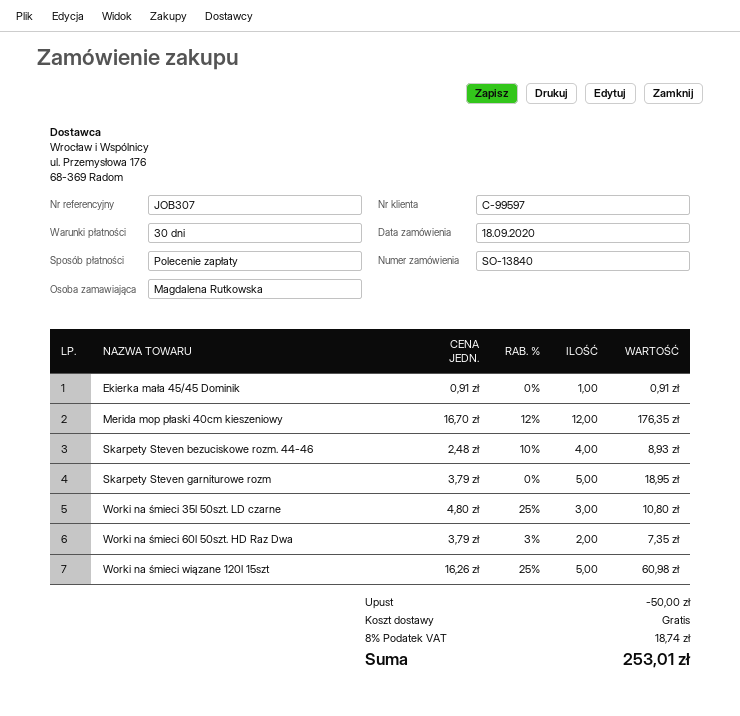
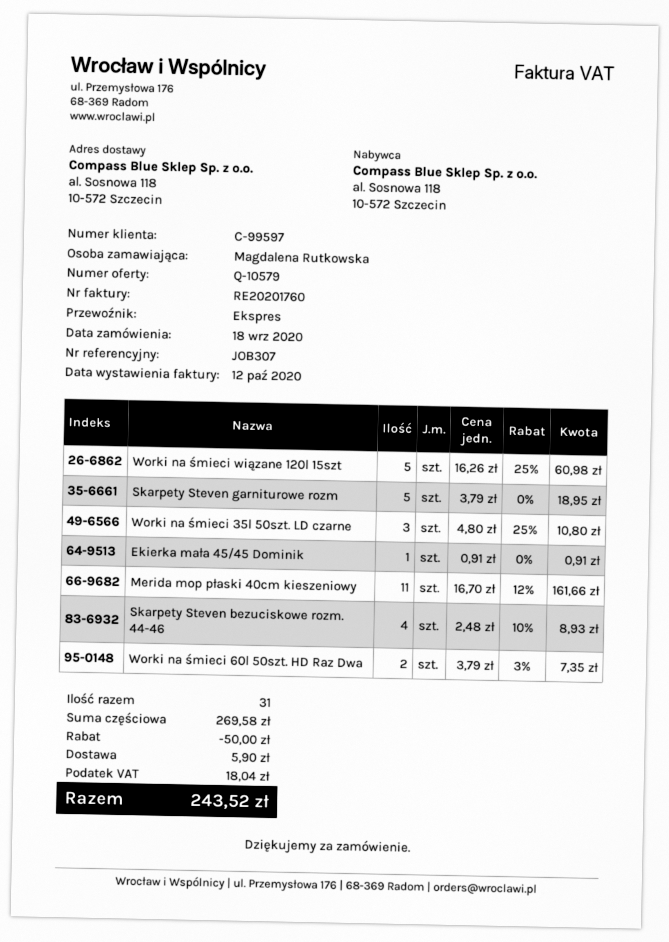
Merida mop płaski 40cm kieszeniowy: 12 x 16.70 - 12% = 176.35 -> 11 x 16.70 - 12% = 161.66
shipping: 0.00 -> 5.90
tax: 18.74 -> 18.04
total: 253.01 -> 243.52

